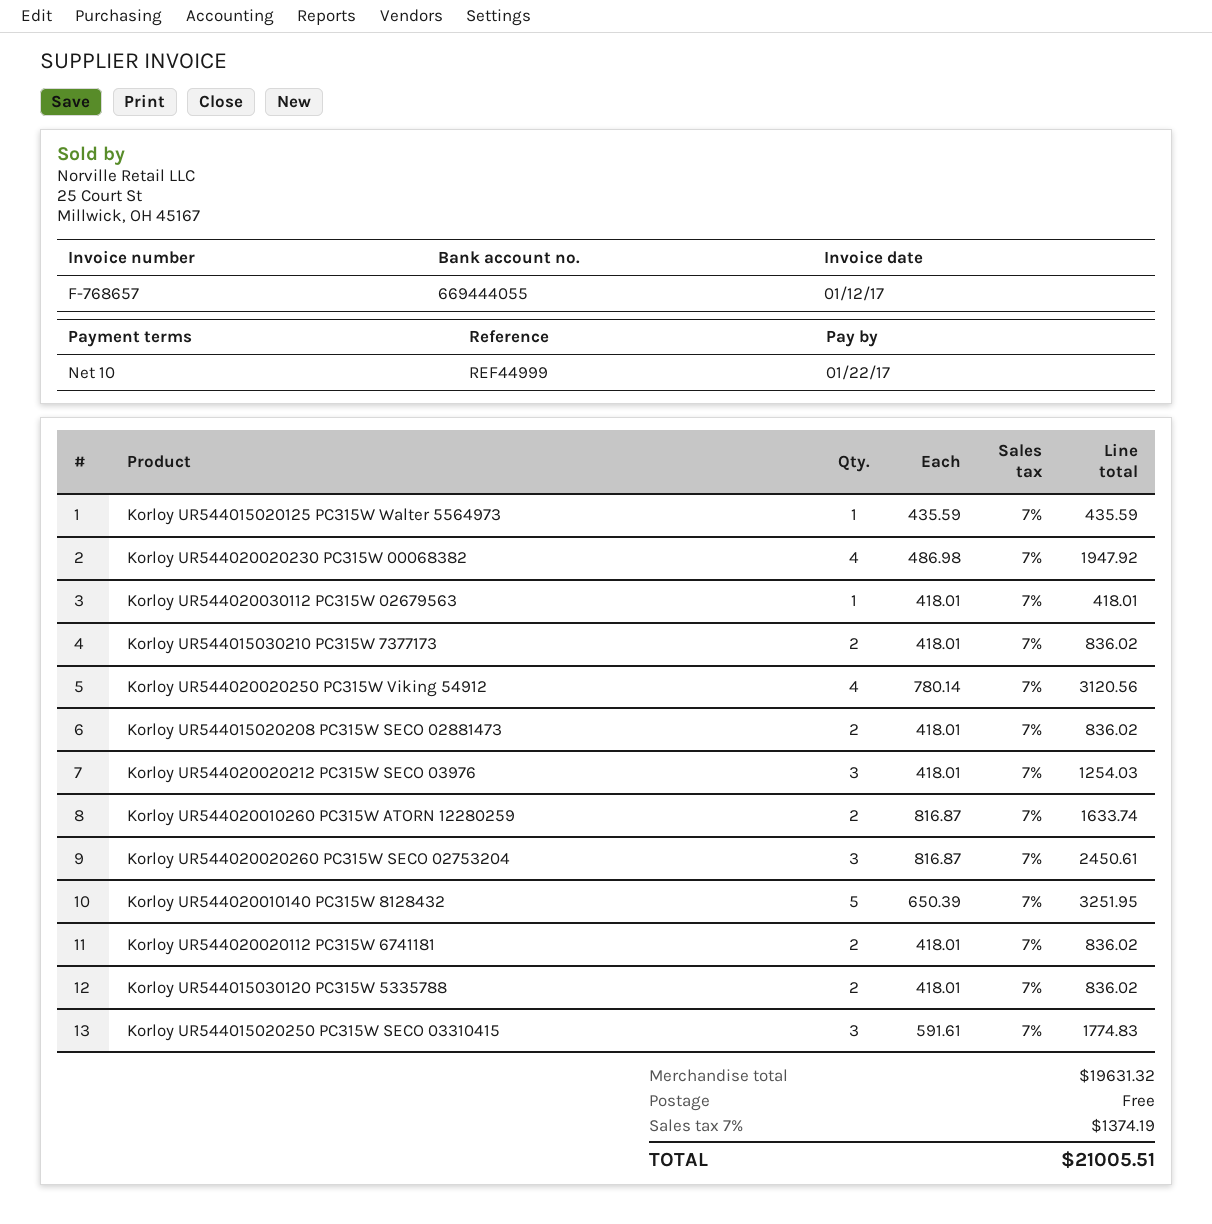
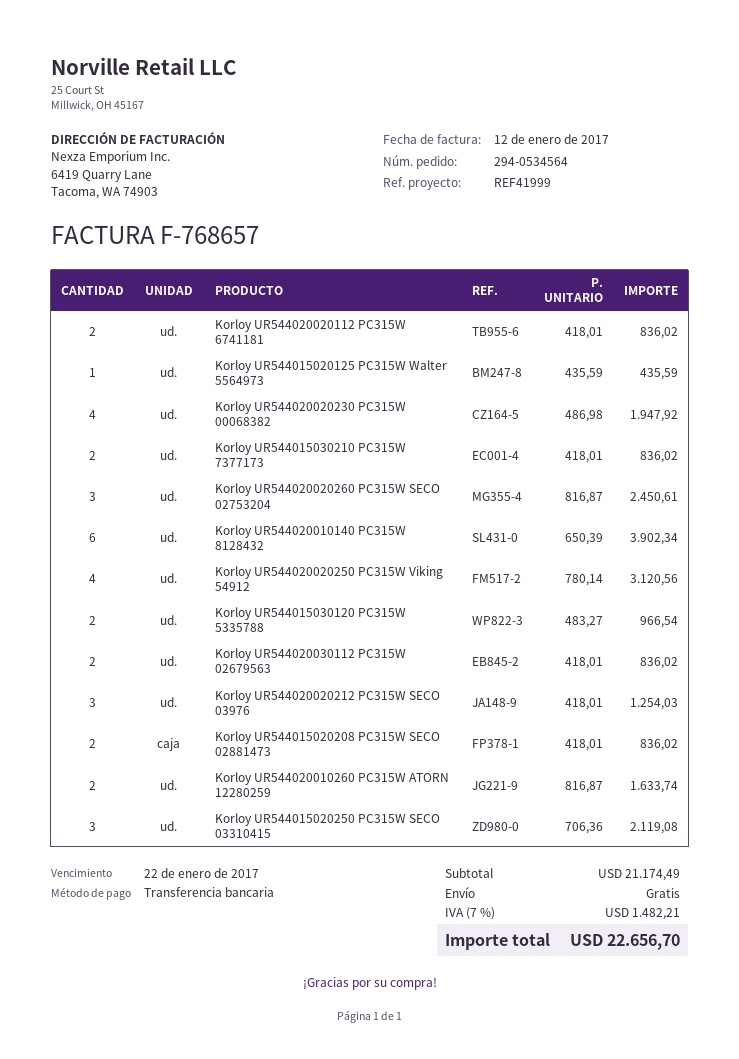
reference: REF44999 -> REF41999
Korloy UR544020030112 PC315W 02679563: 1 x 418.01 = 418.01 -> 2 x 418.01 = 836.02
Korloy UR544020010140 PC315W 8128432: 5 x 650.39 = 3251.95 -> 6 x 650.39 = 3902.34
Korloy UR544015030120 PC315W 5335788: 2 x 418.01 = 836.02 -> 2 x 483.27 = 966.54
Korloy UR544015020250 PC315W SECO 03310415: 3 x 591.61 = 1774.83 -> 3 x 706.36 = 2119.08
subtotal: 19631.32 -> 21174.49
tax: 7% = 1374.19 -> 7% = 1482.21
total: 21005.51 -> 22656.70

